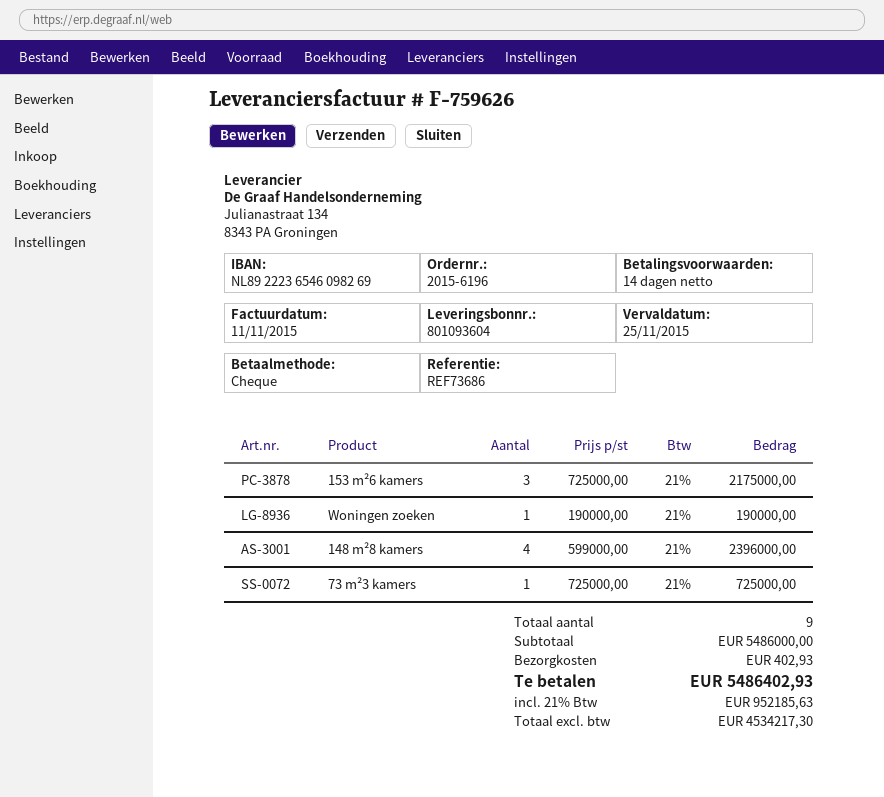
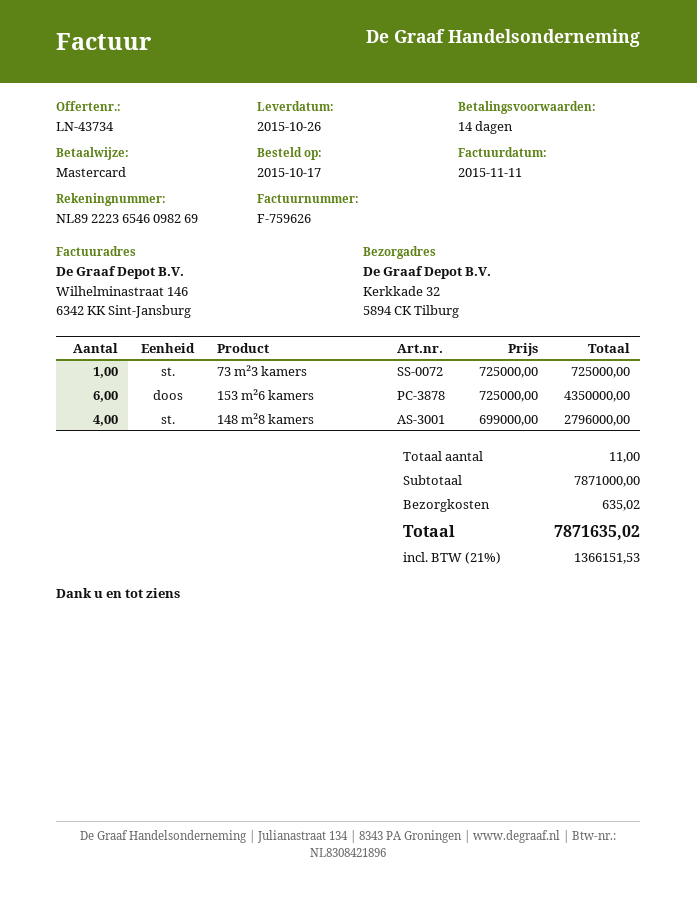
payment method: cheque -> Mastercard
153 m²6 kamers: 3 x 725000.00 = 2175000.00 -> 6 x 725000.00 = 4350000.00
Woningen zoeken: 1 x 190000.00 = 190000.00 -> none
148 m²8 kamers: 4 x 599000.00 = 2396000.00 -> 4 x 699000.00 = 2796000.00
total quantity: 9 -> 11
subtotal: 5486000.00 -> 7871000.00
shipping: 402.93 -> 635.02
tax: 21% = 952185.63 -> 21% = 1366151.53
total: 5486402.93 -> 7871635.02

